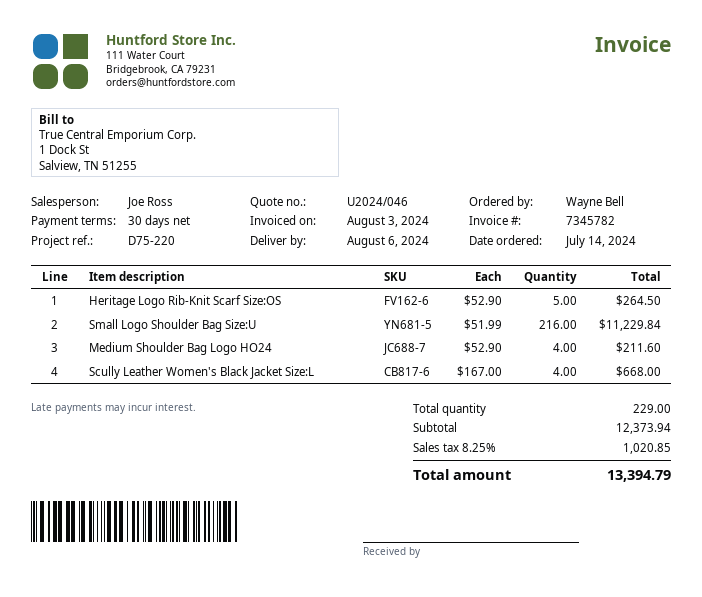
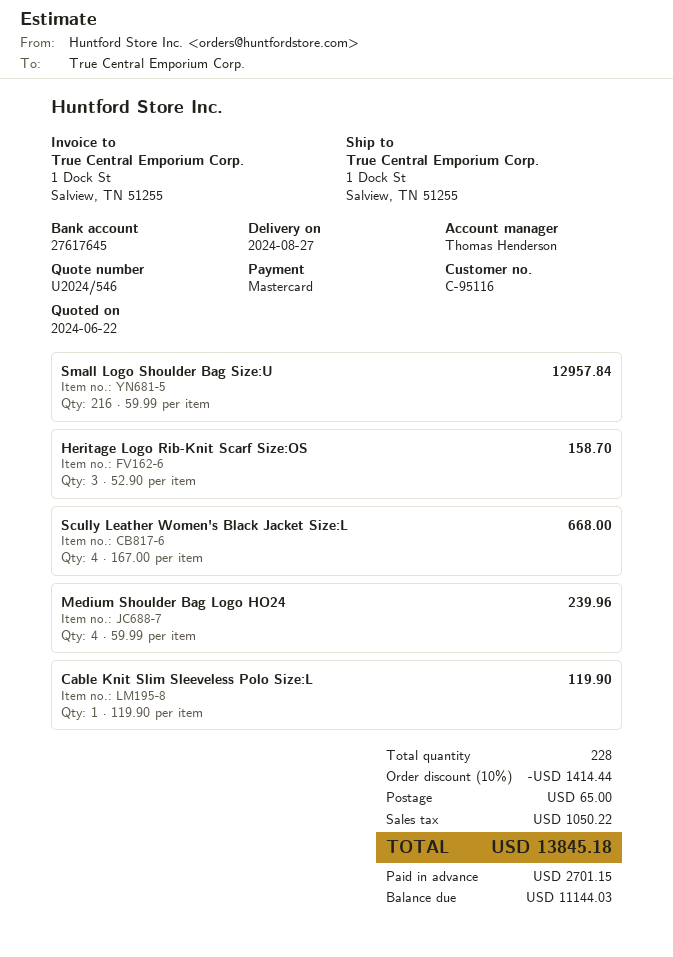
quote number: U2024/046 -> U2024/546
delivery date: 2024-08-06 -> 2024-08-27
sales rep: Joe Ross -> Thomas Henderson
Heritage Logo Rib-Knit Scarf Size:OS: 5 x 52.90 = 264.50 -> 3 x 52.90 = 158.70
Small Logo Shoulder Bag Size:U: 216 x 51.99 = 11229.84 -> 216 x 59.99 = 12957.84
Medium Shoulder Bag Logo HO24: 4 x 52.90 = 211.60 -> 4 x 59.99 = 239.96
Cable Knit Slim Sleeveless Polo Size:L: none -> 1 x 119.90 = 119.90
total quantity: 229 -> 228
discount: none -> 10% = 1414.44
shipping: none -> 65.00
tax: 1020.85 -> 1050.22
total: 13394.79 -> 13845.18

